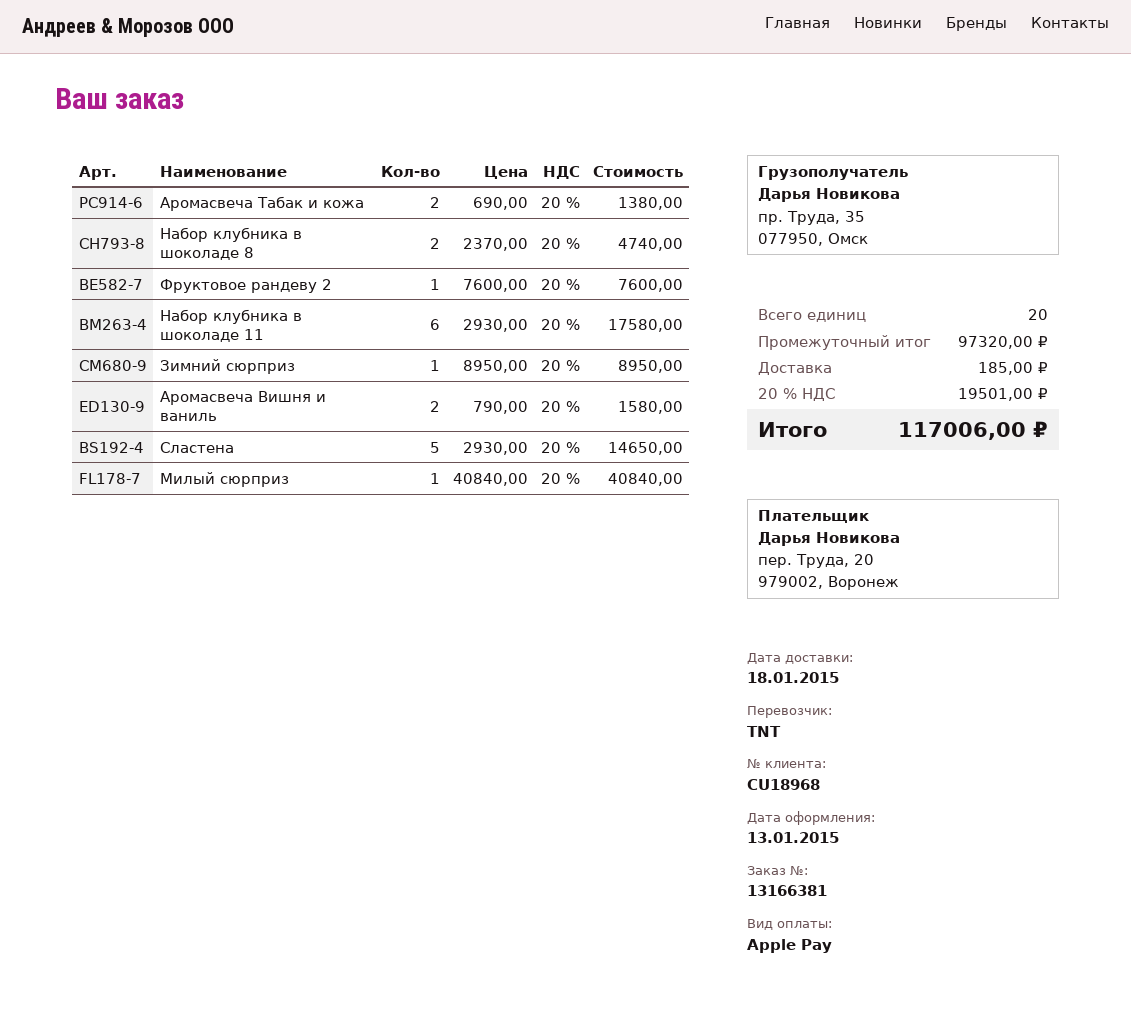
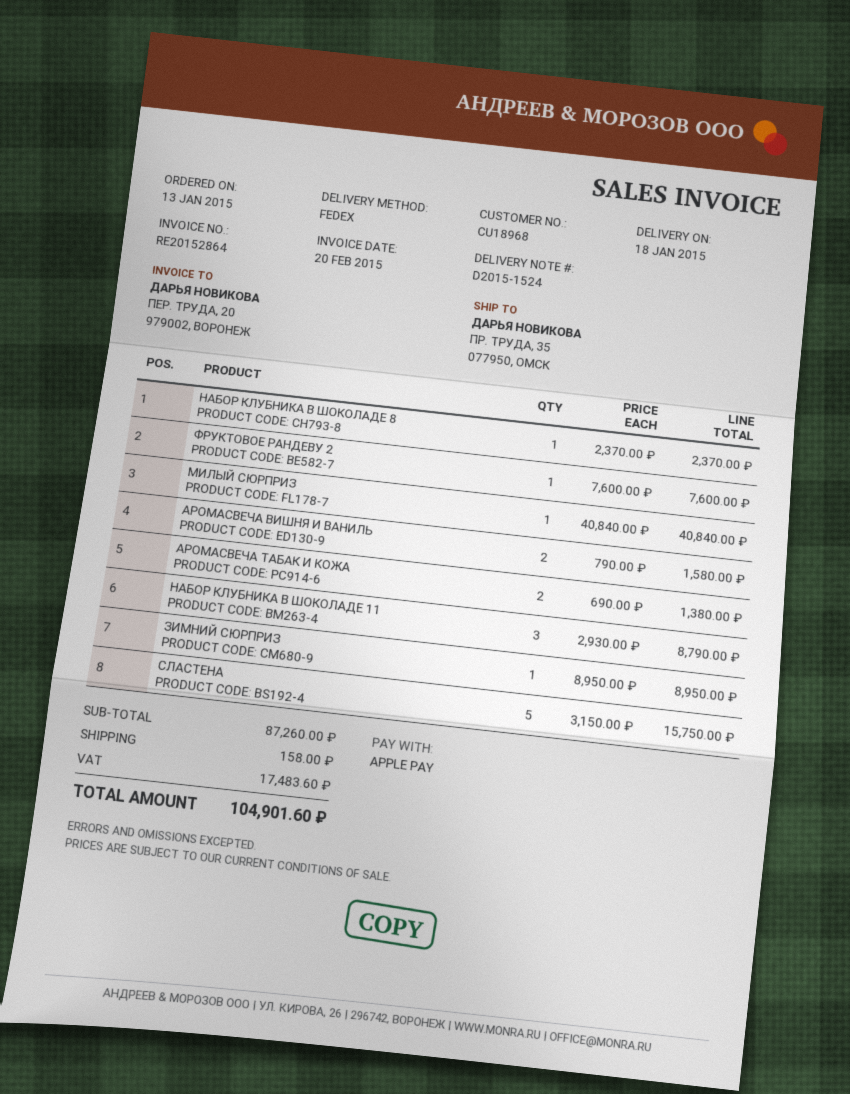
shipping method: TNT -> FedEx
Набор клубника в шоколаде 8: 2 x 2370.00 = 4740.00 -> 1 x 2370.00 = 2370.00
Набор клубника в шоколаде 11: 6 x 2930.00 = 17580.00 -> 3 x 2930.00 = 8790.00
Сластена: 5 x 2930.00 = 14650.00 -> 5 x 3150.00 = 15750.00
subtotal: 97320.00 -> 87260.00
shipping: 185.00 -> 158.00
tax: 19501.00 -> 17483.60
total: 117006.00 -> 104901.60

